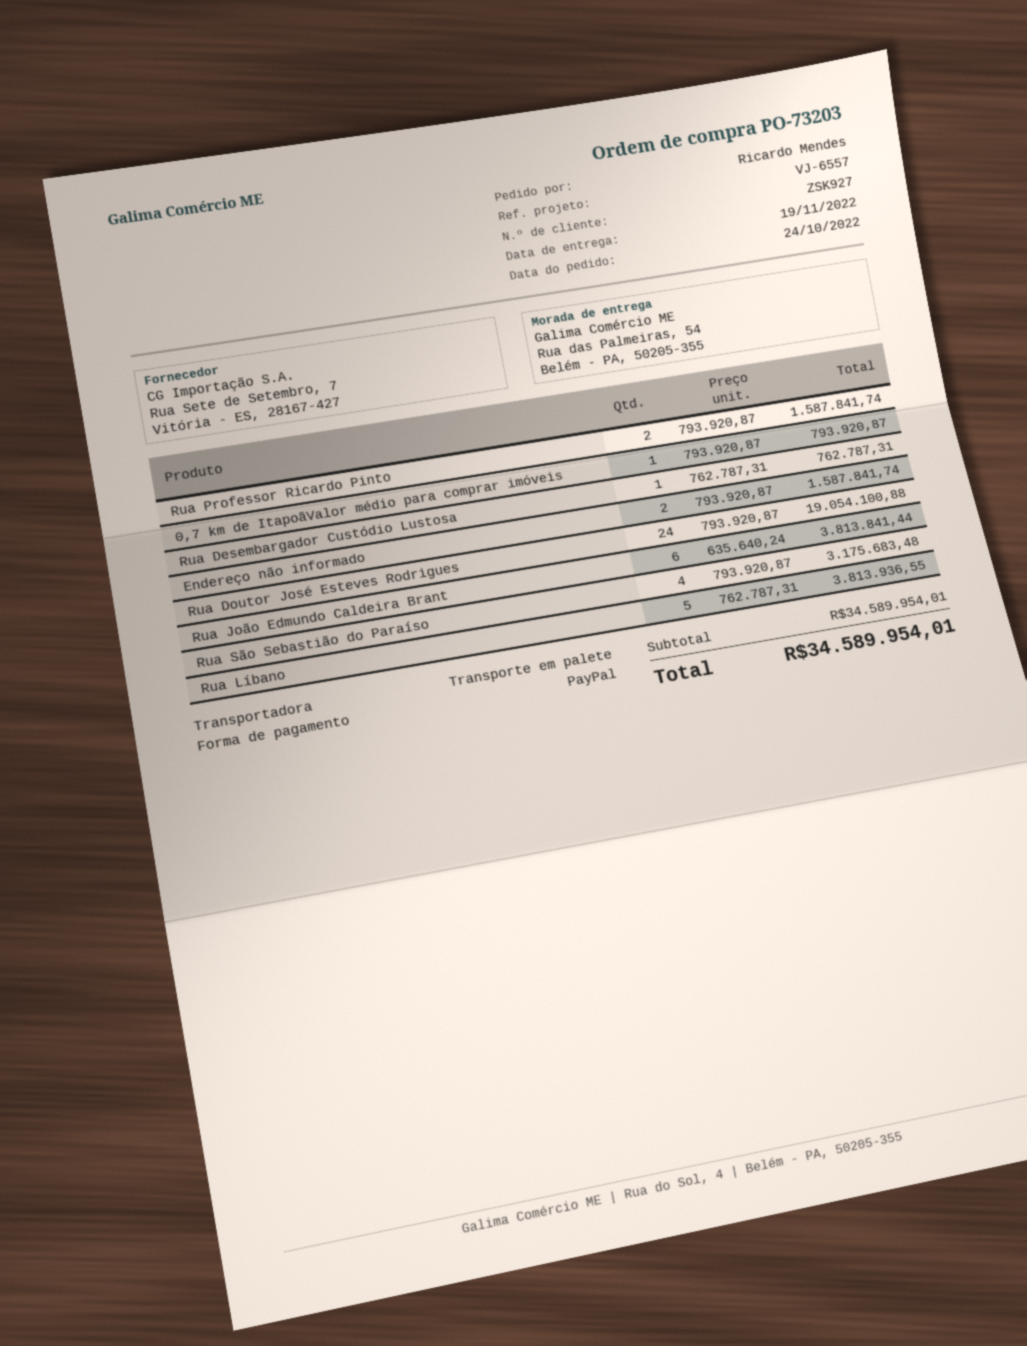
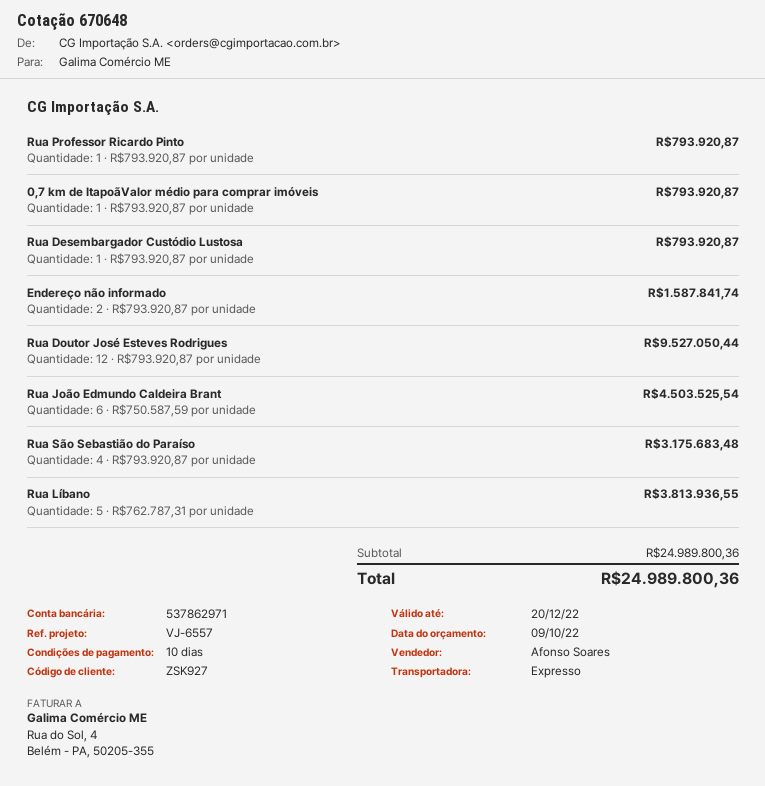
shipping method: pallet freight -> express
Rua Professor Ricardo Pinto: 2 x 793920.87 = 1587841.74 -> 1 x 793920.87 = 793920.87
Rua Desembargador Custódio Lustosa: 1 x 762787.31 = 762787.31 -> 1 x 793920.87 = 793920.87
Rua Doutor José Esteves Rodrigues: 24 x 793920.87 = 19054100.88 -> 12 x 793920.87 = 9527050.44
Rua João Edmundo Caldeira Brant: 6 x 635640.24 = 3813841.44 -> 6 x 750587.59 = 4503525.54
subtotal: 34589954.01 -> 24989800.36
total: 34589954.01 -> 24989800.36

